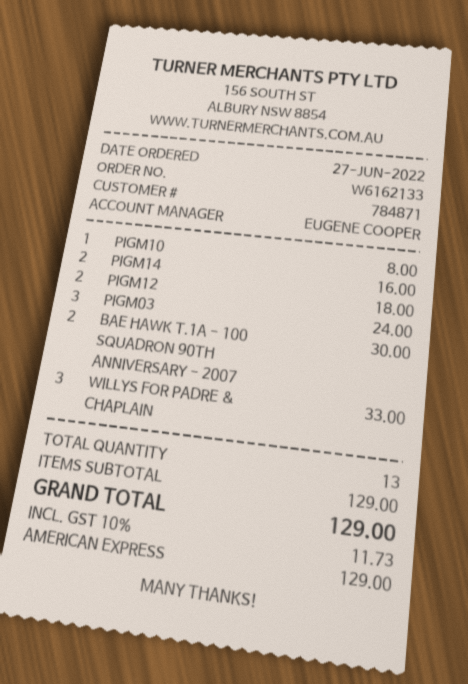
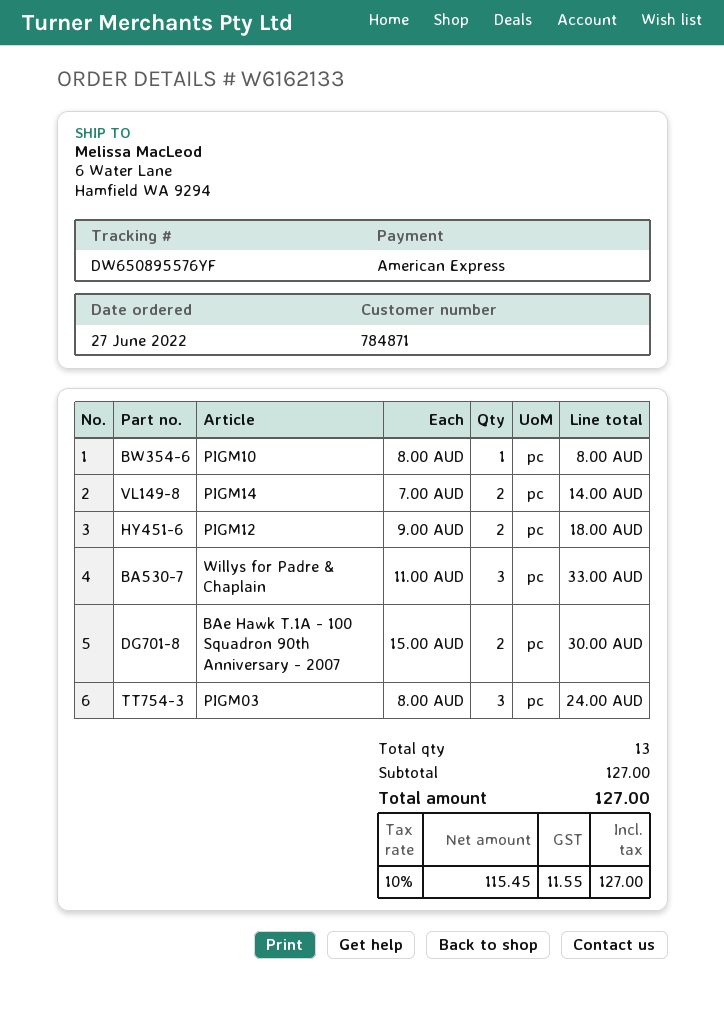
PIGM14: 2 for 16.00 -> 2 for 14.00
subtotal: 129.00 -> 127.00
tax: 10% = 11.73 -> 10% = 11.55
total: 129.00 -> 127.00

